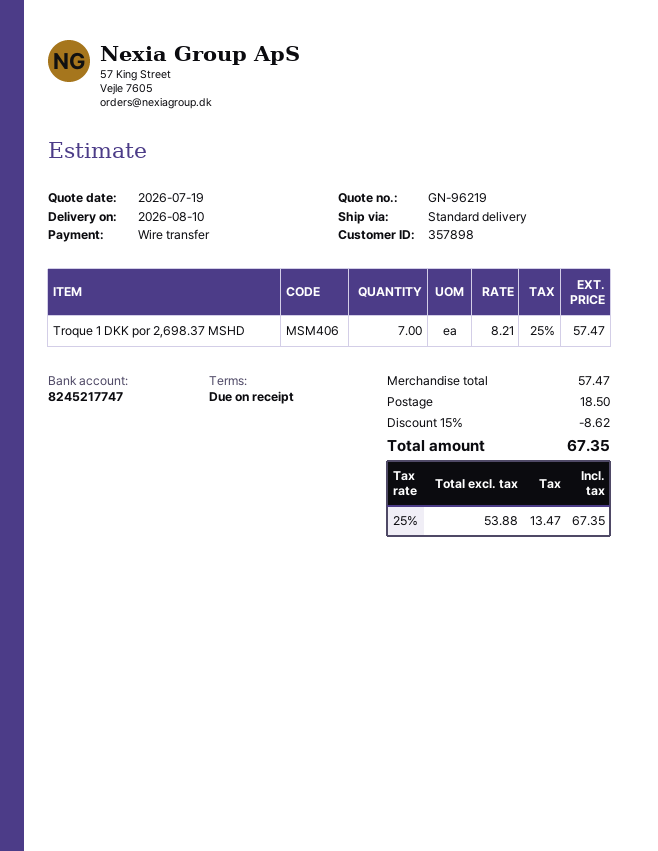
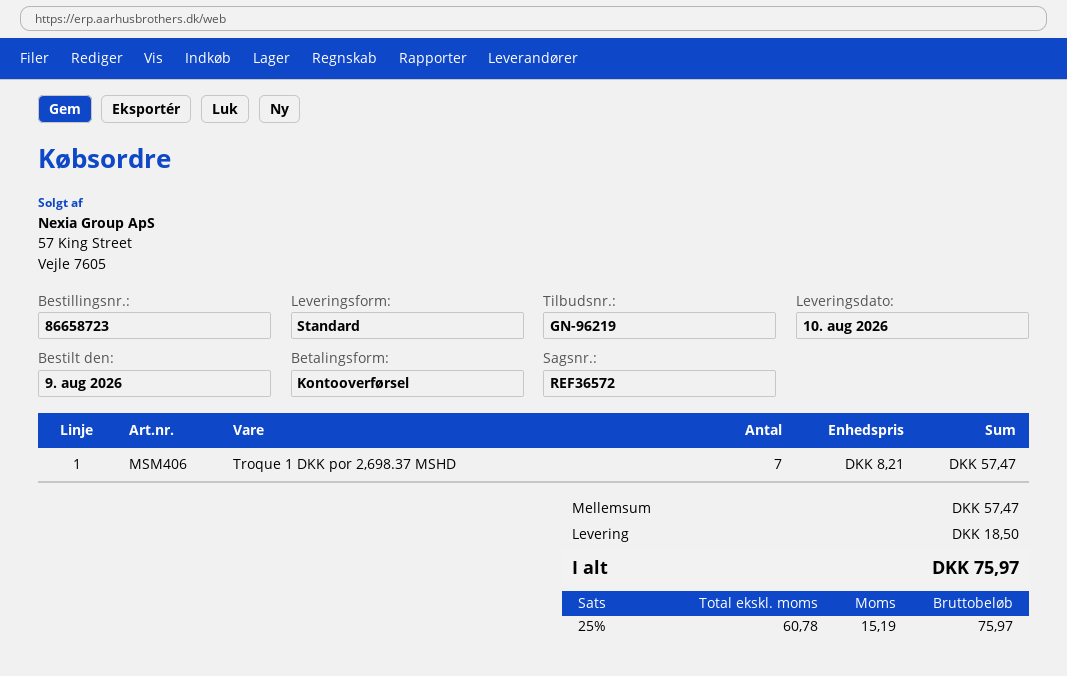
discount: 15% = 8.62 -> none
net: 53.88 -> 60.78
tax: 25% = 13.47 -> 25% = 15.19
total: 67.35 -> 75.97

